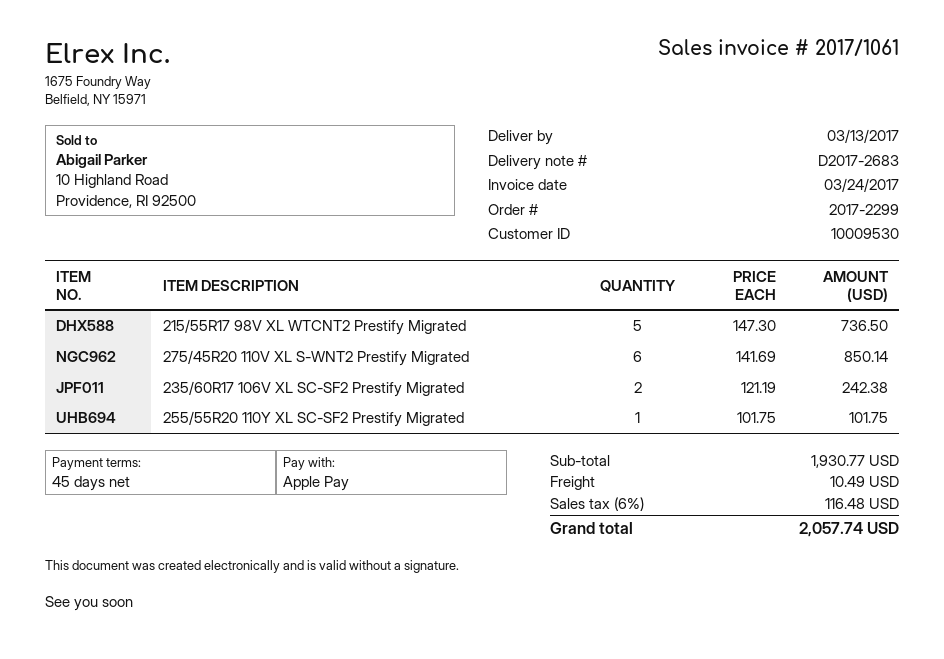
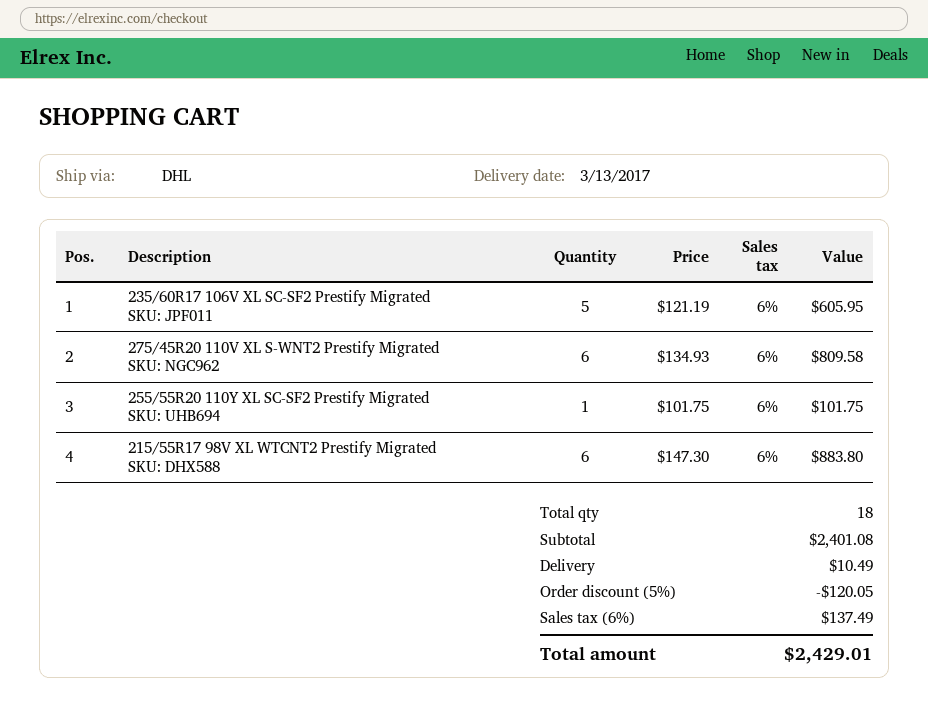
215/55R17 98V XL WTCNT2 Prestify Migrated: 5 x 147.30 = 736.50 -> 6 x 147.30 = 883.80
275/45R20 110V XL S-WNT2 Prestify Migrated: 6 x 141.69 = 850.14 -> 6 x 134.93 = 809.58
235/60R17 106V XL SC-SF2 Prestify Migrated: 2 x 121.19 = 242.38 -> 5 x 121.19 = 605.95
subtotal: 1930.77 -> 2401.08
discount: none -> 5% = 120.05
tax: 6% = 116.48 -> 6% = 137.49
total: 2057.74 -> 2429.01

